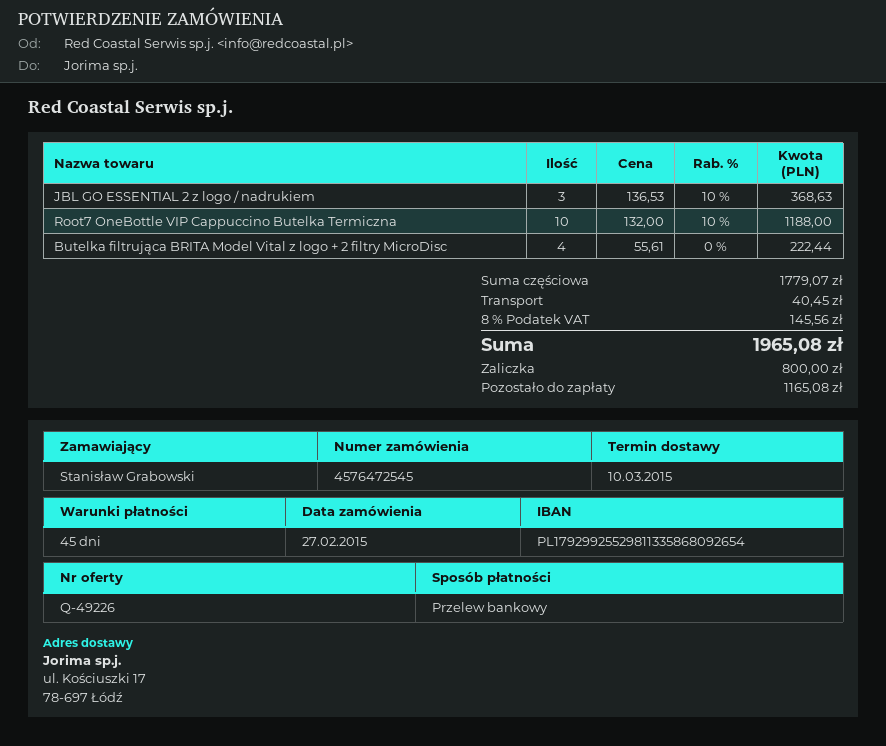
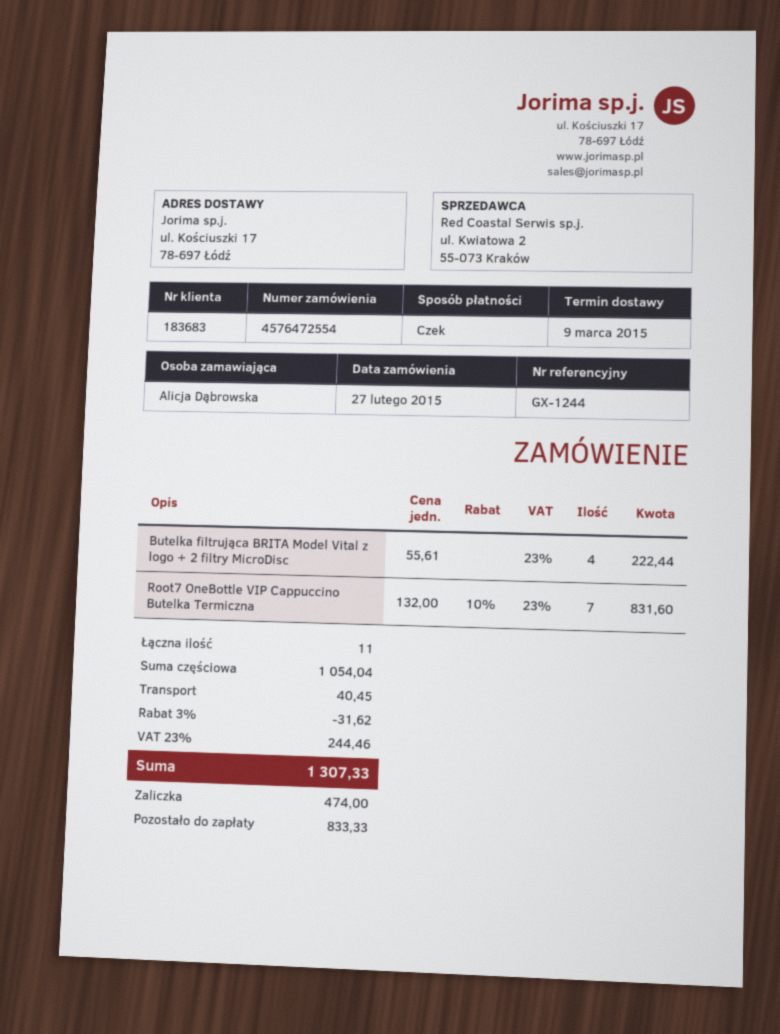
order number: 4576472545 -> 4576472554
delivery date: 2015-03-10 -> 2015-03-09
ordered by: Stanisław Grabowski -> Alicja Dąbrowska
payment method: bank transfer -> cheque
JBL GO ESSENTIAL 2 z logo / nadrukiem: 3 x 136.53 - 10% = 368.63 -> none
Root7 OneBottle VIP Cappuccino Butelka Termiczna: 10 x 132.00 - 10% = 1188.00 -> 7 x 132.00 - 10% = 831.60
subtotal: 1779.07 -> 1054.04
discount: none -> 3% = 31.62
tax: 8% = 145.56 -> 23% = 244.46
total: 1965.08 -> 1307.33
deposit: 800.00 -> 474.00
balance: 1165.08 -> 833.33

